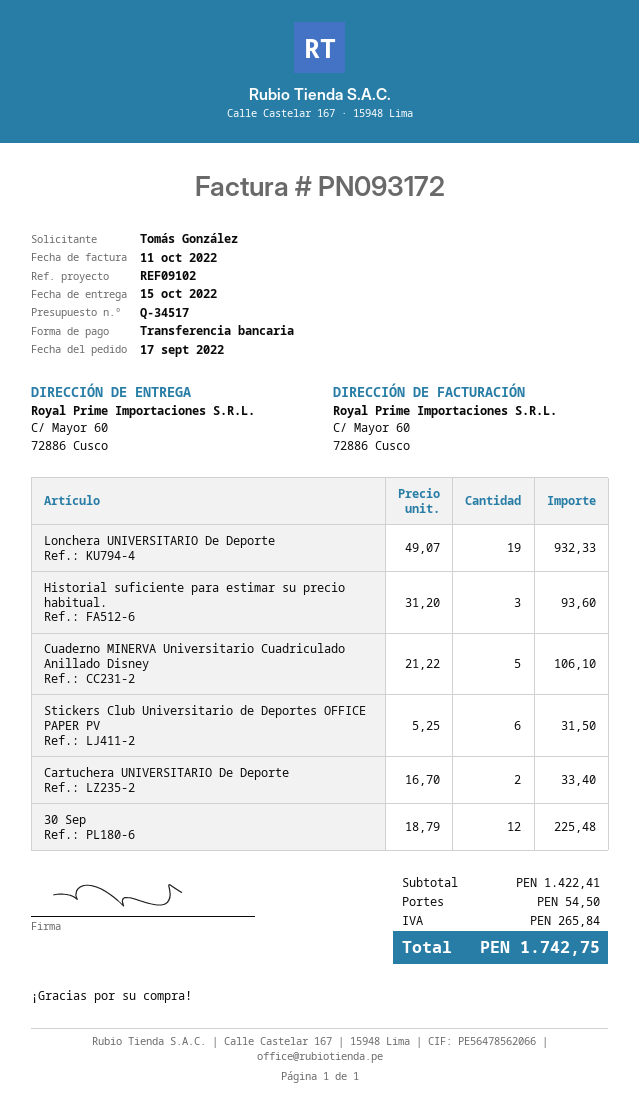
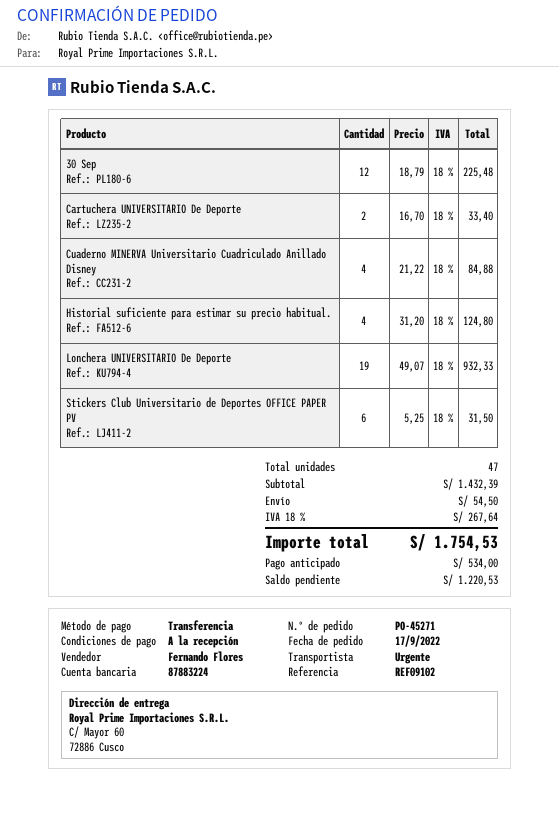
Historial suficiente para estimar su precio habitual.: 3 x 31.20 = 93.60 -> 4 x 31.20 = 124.80
Cuaderno MINERVA Universitario Cuadriculado Anillado Disney: 5 x 21.22 = 106.10 -> 4 x 21.22 = 84.88
subtotal: 1422.41 -> 1432.39
tax: 265.84 -> 267.64
total: 1742.75 -> 1754.53

